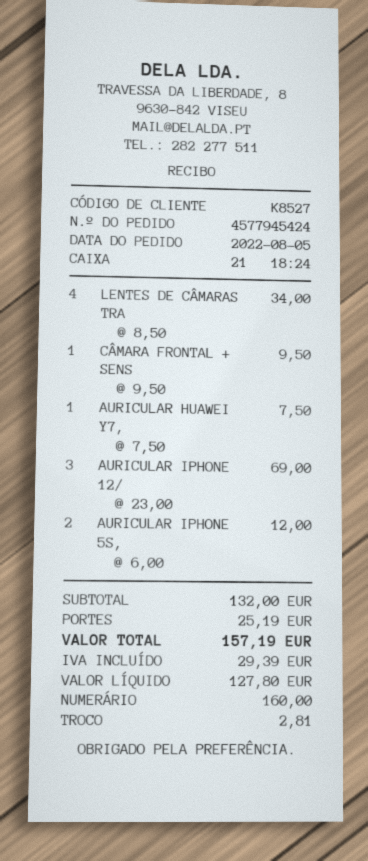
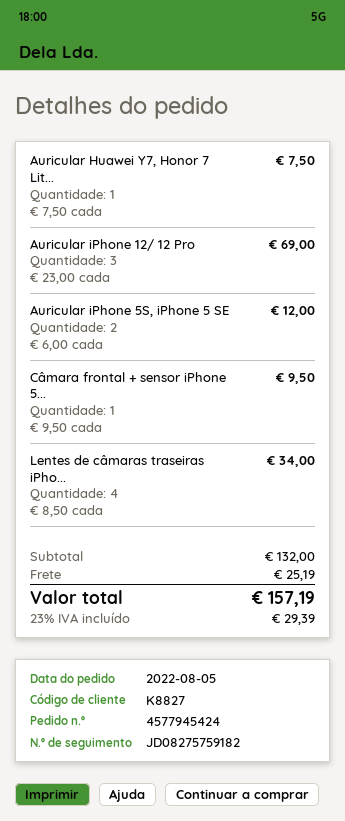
customer number: K8527 -> K8827

